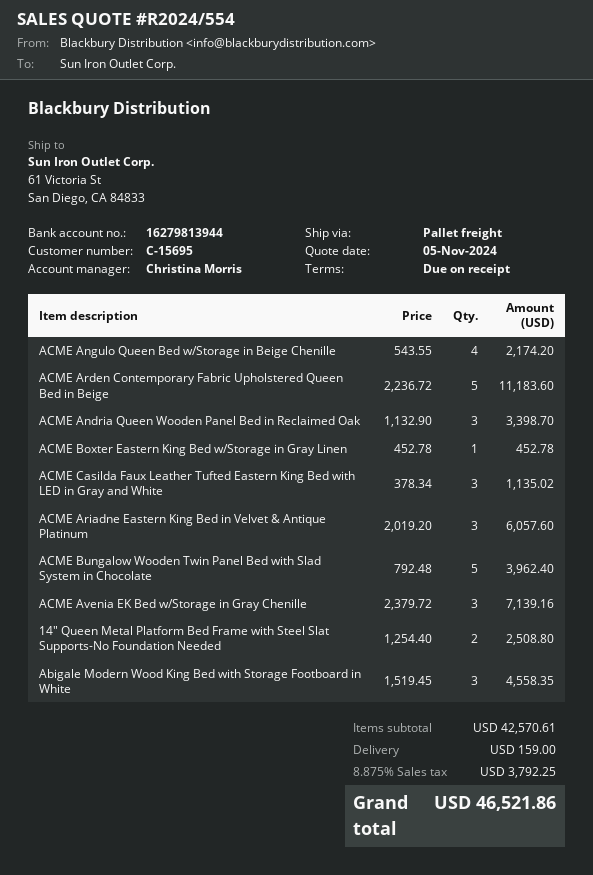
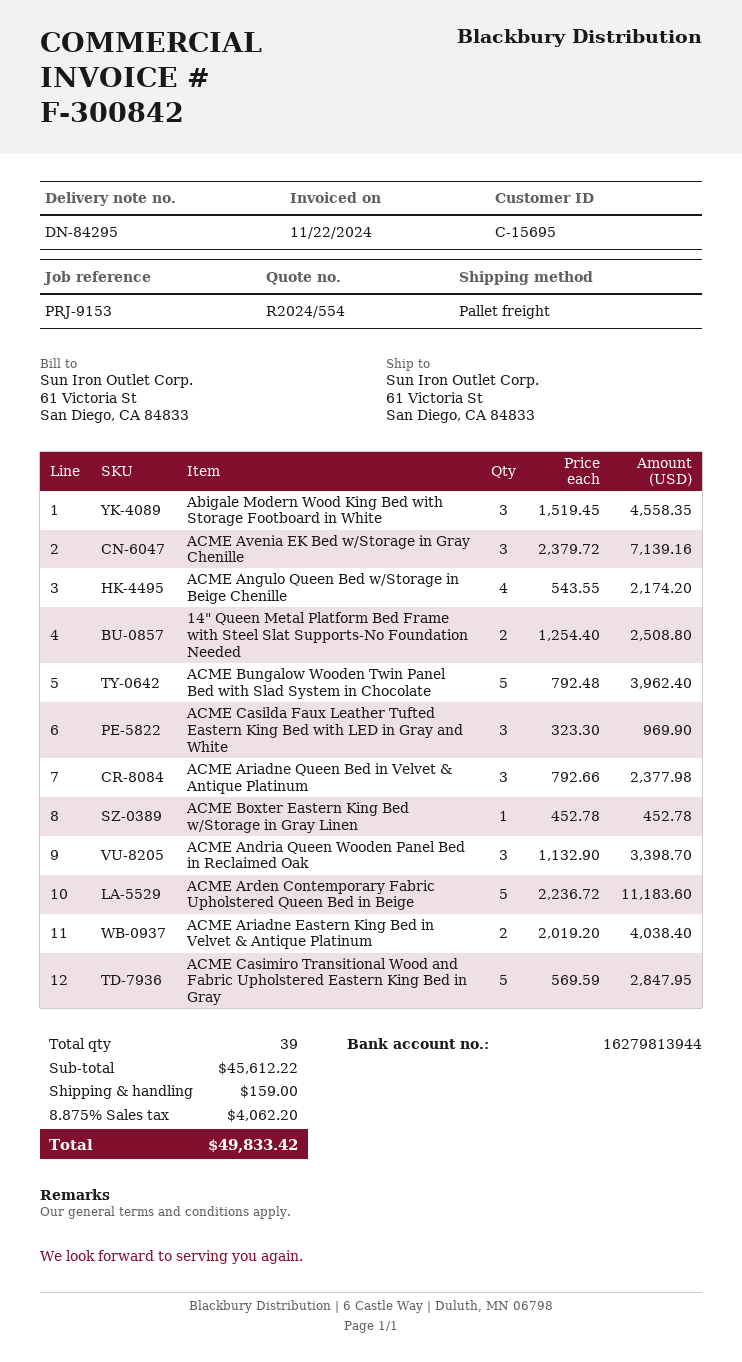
ACME Casilda Faux Leather Tufted Eastern King Bed with LED in Gray and White: 3 x 378.34 = 1135.02 -> 3 x 323.30 = 969.90
ACME Ariadne Eastern King Bed in Velvet & Antique Platinum: 3 x 2019.20 = 6057.60 -> 2 x 2019.20 = 4038.40
ACME Ariadne Queen Bed in Velvet & Antique Platinum: none -> 3 x 792.66 = 2377.98
ACME Casimiro Transitional Wood and Fabric Upholstered Eastern King Bed in Gray: none -> 5 x 569.59 = 2847.95
subtotal: 42570.61 -> 45612.22
tax: 8.875% = 3792.25 -> 8.875% = 4062.20
total: 46521.86 -> 49833.42

